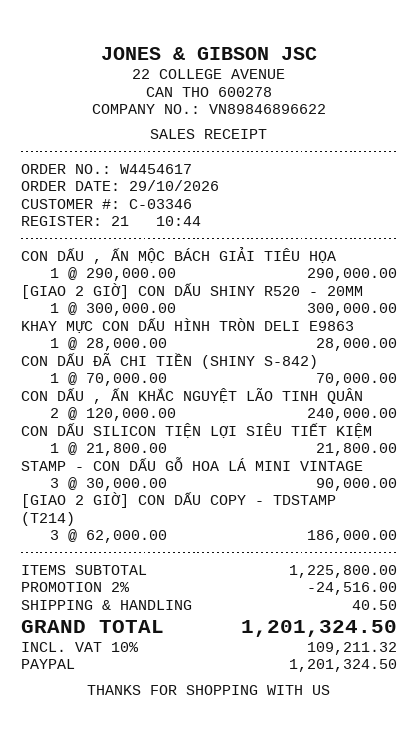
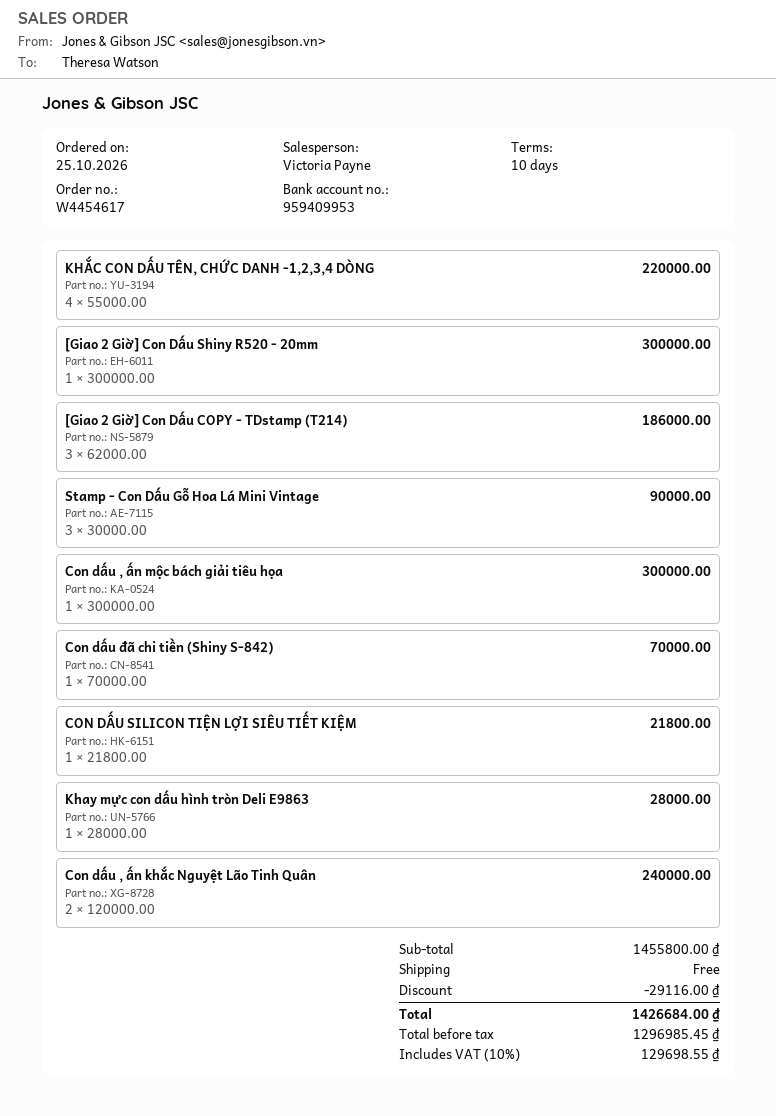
order date: 2026-10-29 -> 2026-10-25
CON DẤU , ẤN MỘC BÁCH GIẢI TIÊU HỌA: 1 x 290000.00 = 290000.00 -> 1 x 300000.00 = 300000.00
KHẮC CON DẤU TÊN, CHỨC DANH -1,2,3,4 DÒNG: none -> 4 x 55000.00 = 220000.00
subtotal: 1225800.00 -> 1455800.00
discount: 24516.00 -> 29116.00
shipping: 40.50 -> 0.00
tax: 10% = 109211.32 -> 10% = 129698.55
total: 1201324.50 -> 1426684.00

